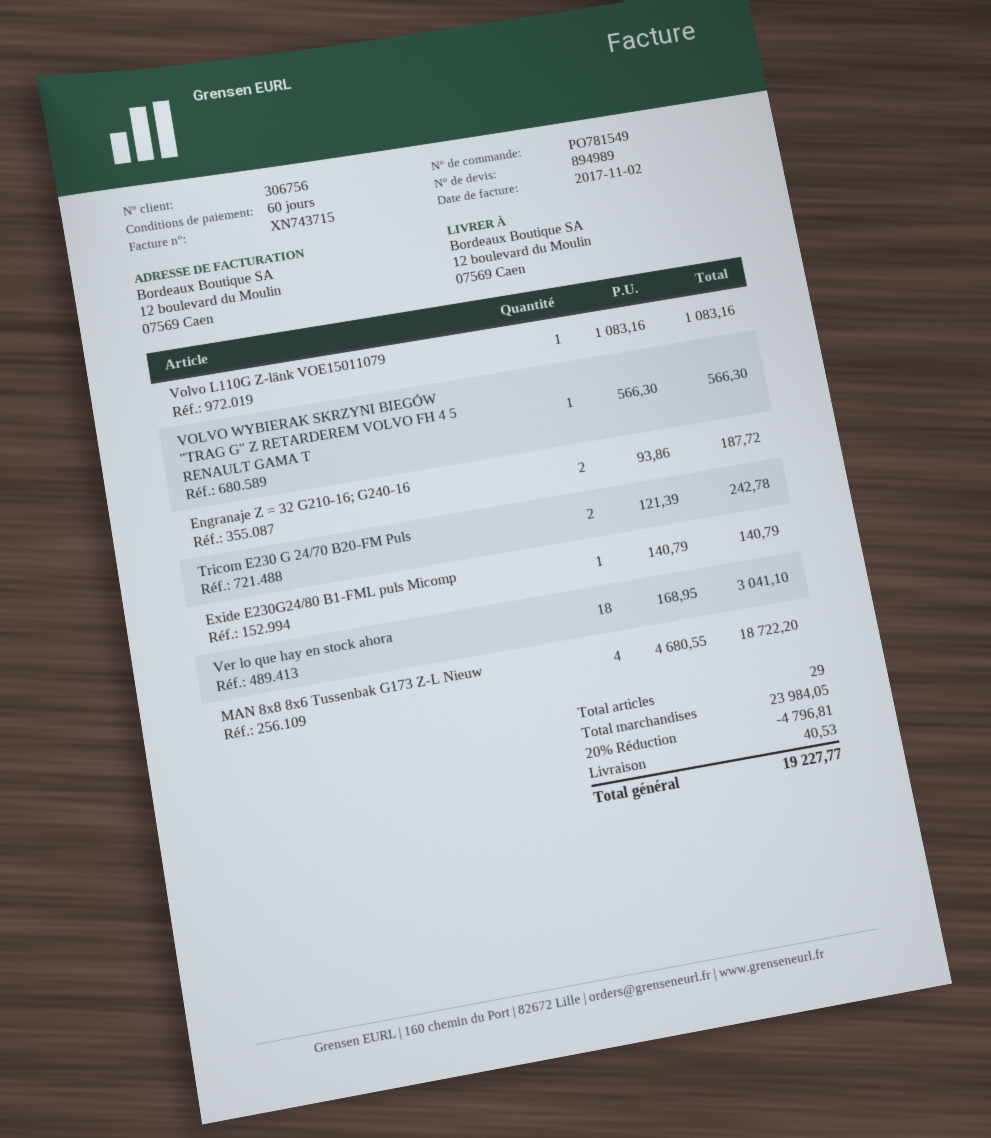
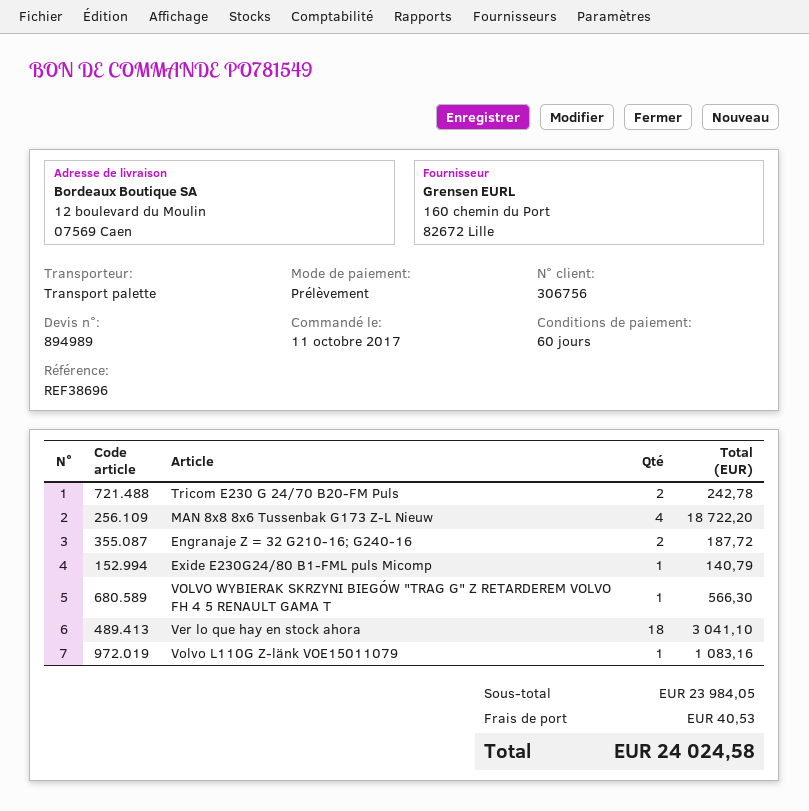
discount: 20% = 4796.81 -> none
total: 19227.77 -> 24024.58

